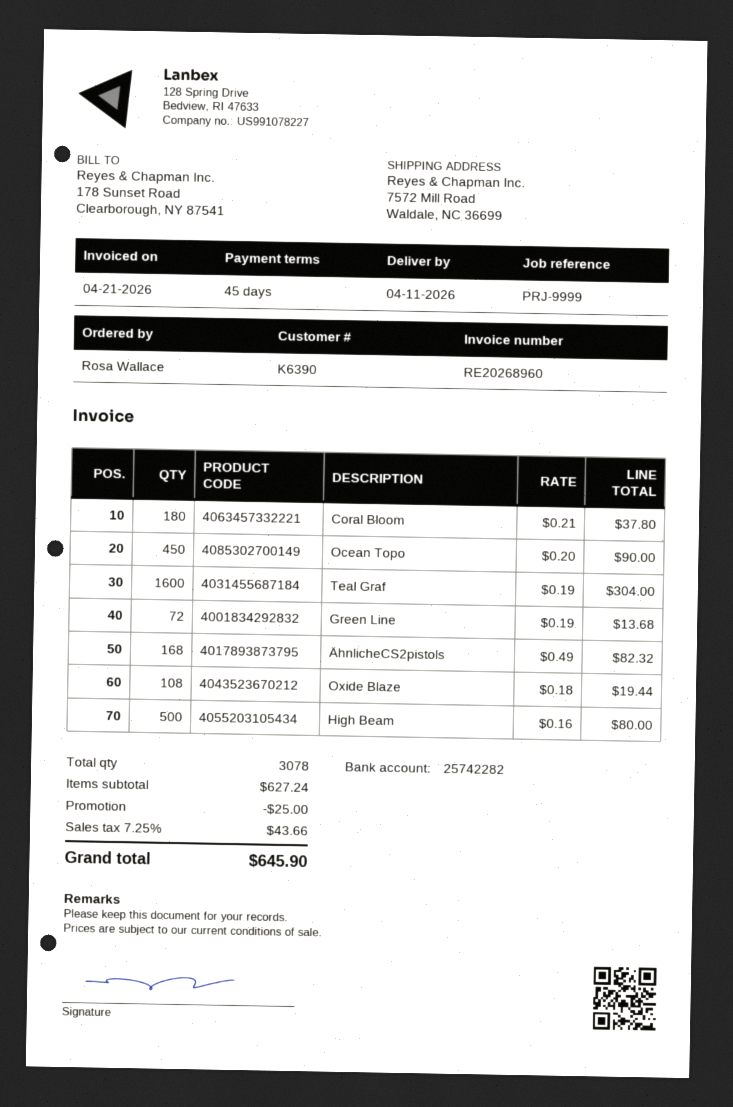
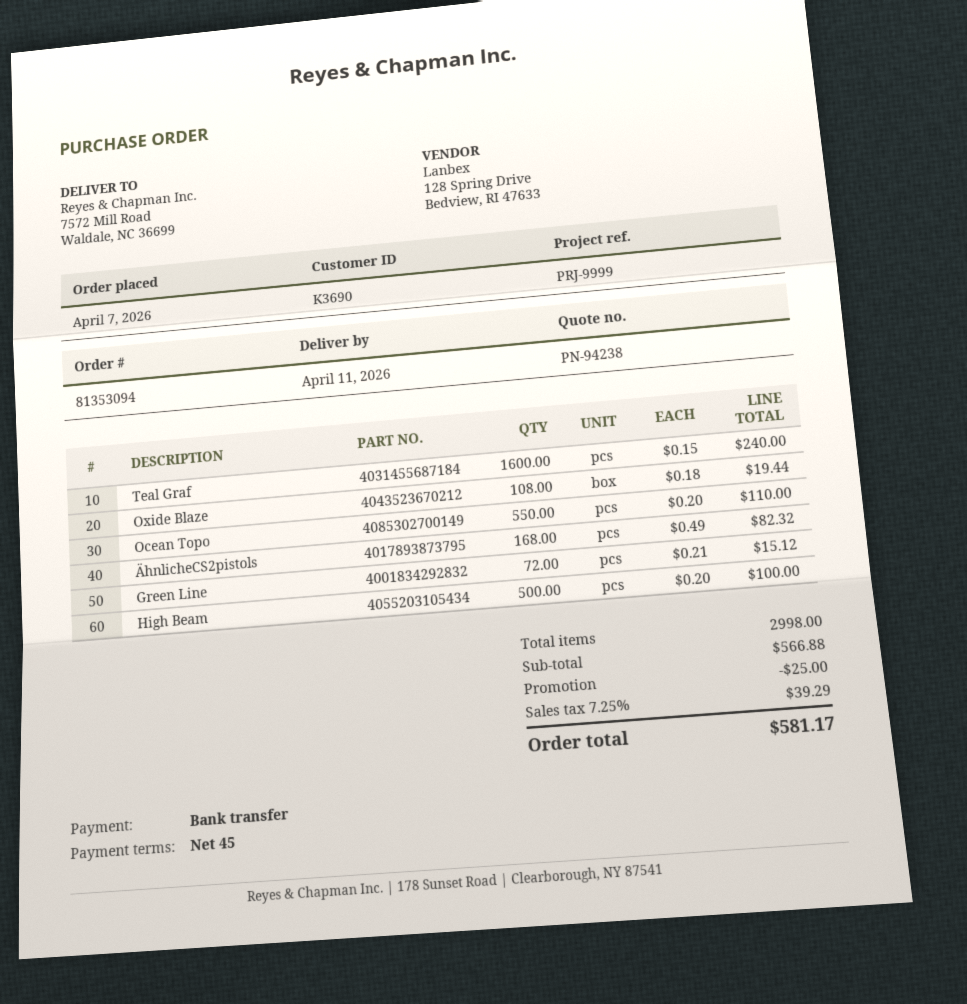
customer number: K6390 -> K3690
Coral Bloom: 180 x 0.21 = 37.80 -> none
Ocean Topo: 450 x 0.20 = 90.00 -> 550 x 0.20 = 110.00
Teal Graf: 1600 x 0.19 = 304.00 -> 1600 x 0.15 = 240.00
Green Line: 72 x 0.19 = 13.68 -> 72 x 0.21 = 15.12
High Beam: 500 x 0.16 = 80.00 -> 500 x 0.20 = 100.00
total quantity: 3078 -> 2998
subtotal: 627.24 -> 566.88
tax: 7.25% = 43.66 -> 7.25% = 39.29
total: 645.90 -> 581.17

